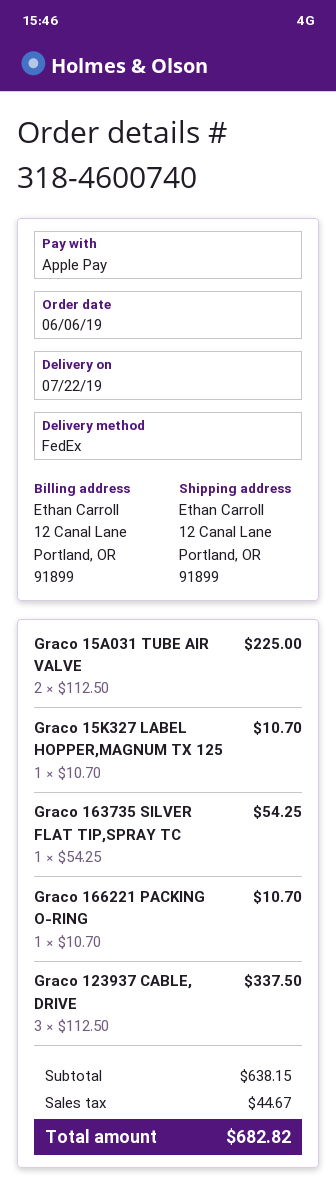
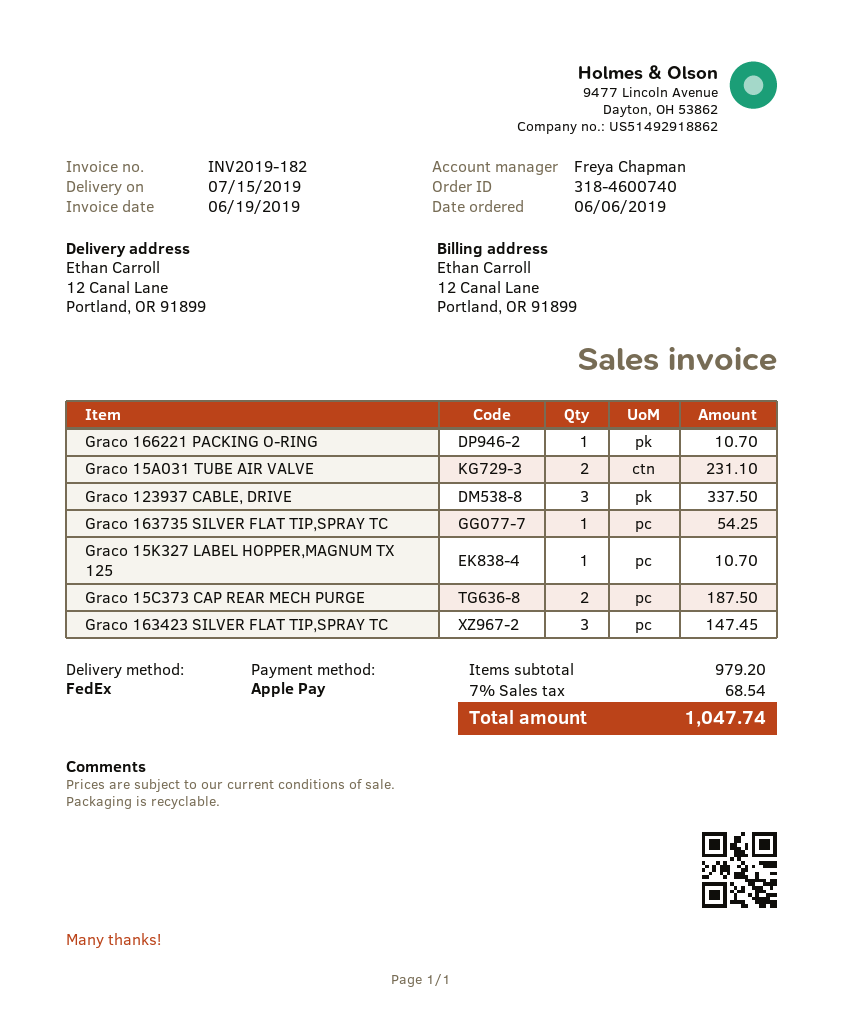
delivery date: 2019-07-22 -> 2019-07-15
Graco 15A031 TUBE AIR VALVE: 2 for 225.00 -> 2 for 231.10
Graco 15C373 CAP REAR MECH PURGE: none -> 2 for 187.50
Graco 163423 SILVER FLAT TIP,SPRAY TC: none -> 3 for 147.45
subtotal: 638.15 -> 979.20
tax: 44.67 -> 68.54
total: 682.82 -> 1047.74

